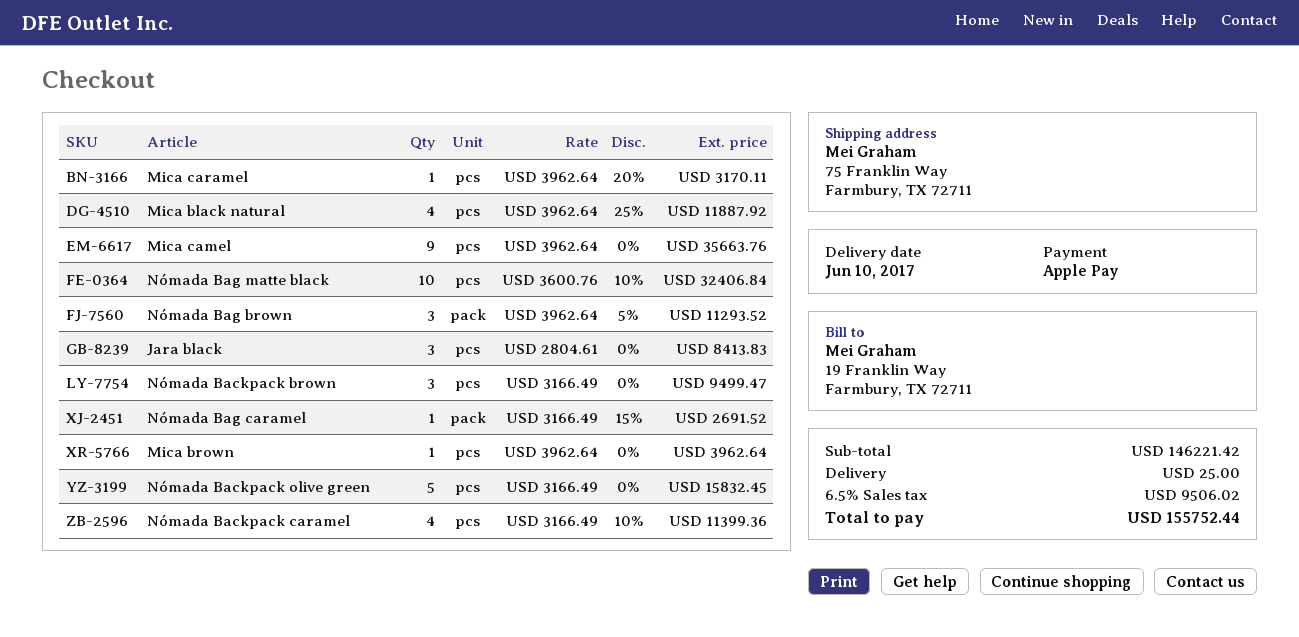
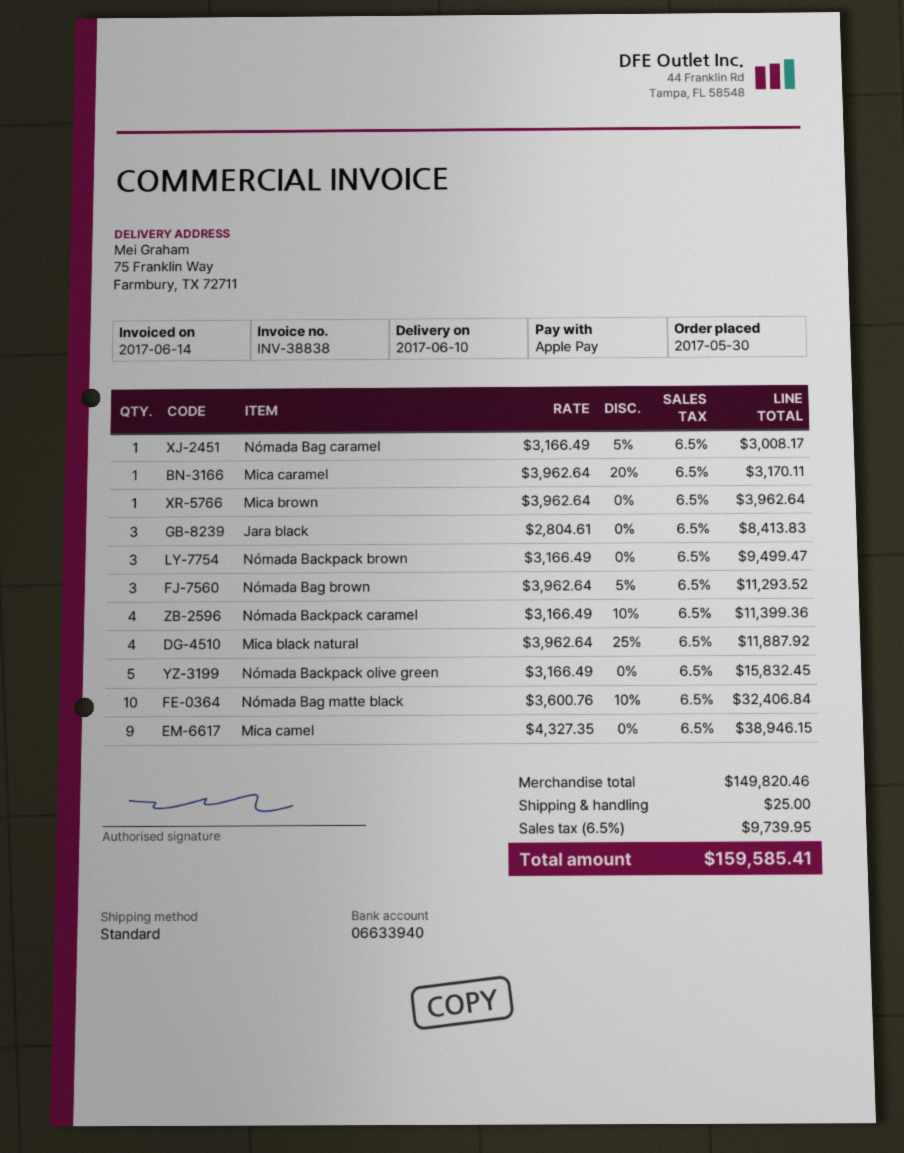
Mica camel: 9 x 3962.64 = 35663.76 -> 9 x 4327.35 = 38946.15
Nómada Bag caramel: 1 x 3166.49 - 15% = 2691.52 -> 1 x 3166.49 - 5% = 3008.17
subtotal: 146221.42 -> 149820.46
tax: 6.5% = 9506.02 -> 6.5% = 9739.95
total: 155752.44 -> 159585.41

